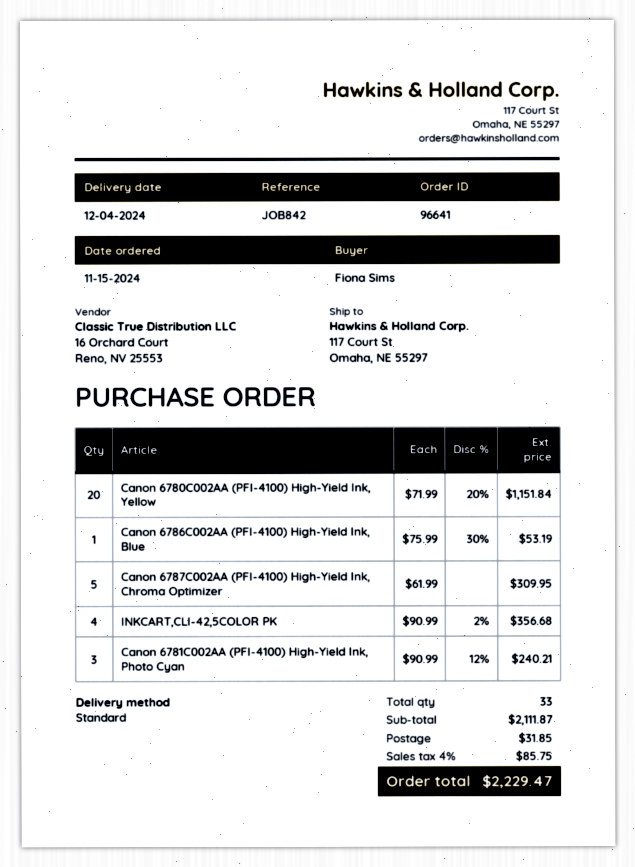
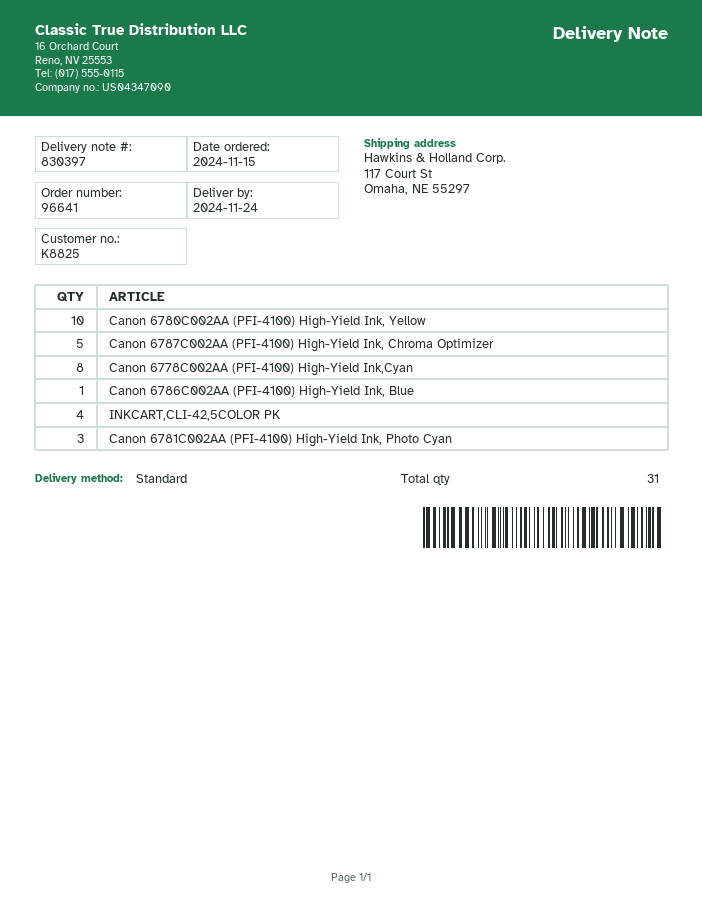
delivery date: 2024-12-04 -> 2024-11-24
Canon 6780C002AA (PFI-4100) High-Yield Ink, Yellow: 20 -> 10
Canon 6778C002AA (PFI-4100) High-Yield Ink,Cyan: none -> 8
total quantity: 33 -> 31

